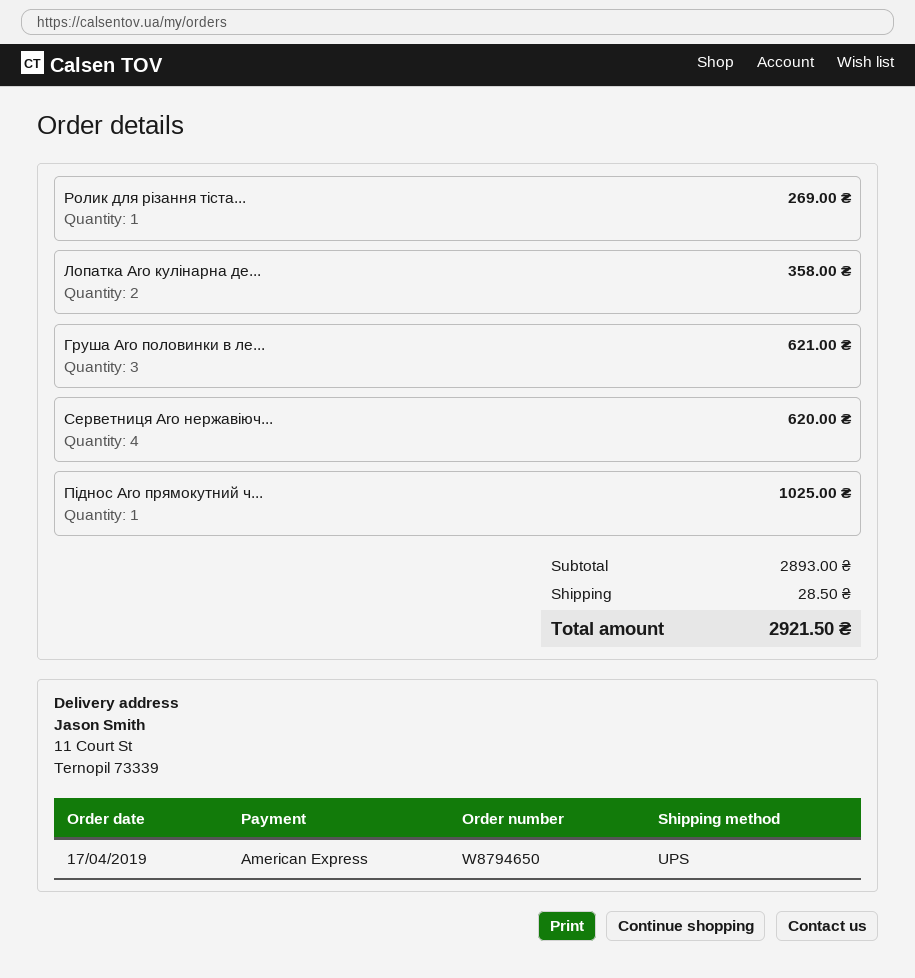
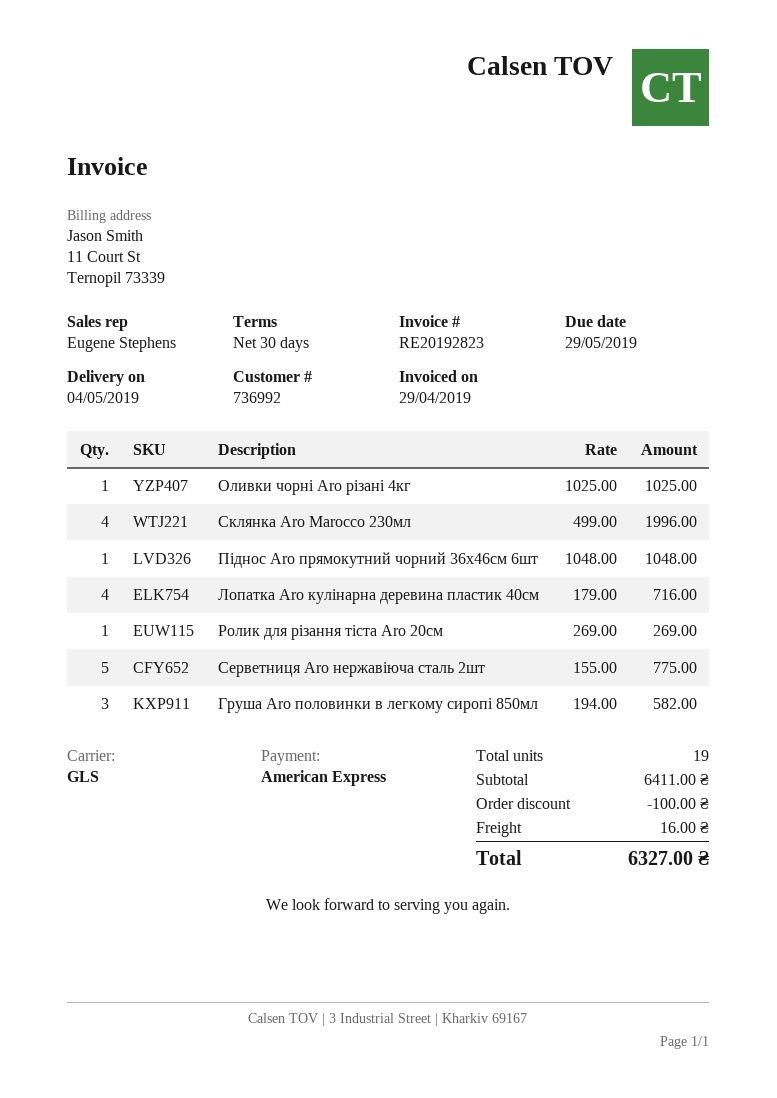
shipping method: UPS -> GLS
Лопатка Aro кулінарна де...: 2 for 358.00 -> 4 for 716.00
Груша Aro половинки в ле...: 3 for 621.00 -> 3 for 582.00
Серветниця Aro нержавіюч...: 4 for 620.00 -> 5 for 775.00
Піднос Aro прямокутний ч...: 1 for 1025.00 -> 1 for 1048.00
Оливки чорні Aro різані 4кг: none -> 1 for 1025.00
Склянка Aro Marocco 230мл: none -> 4 for 1996.00
subtotal: 2893.00 -> 6411.00
discount: none -> 100.00
shipping: 28.50 -> 16.00
total: 2921.50 -> 6327.00

